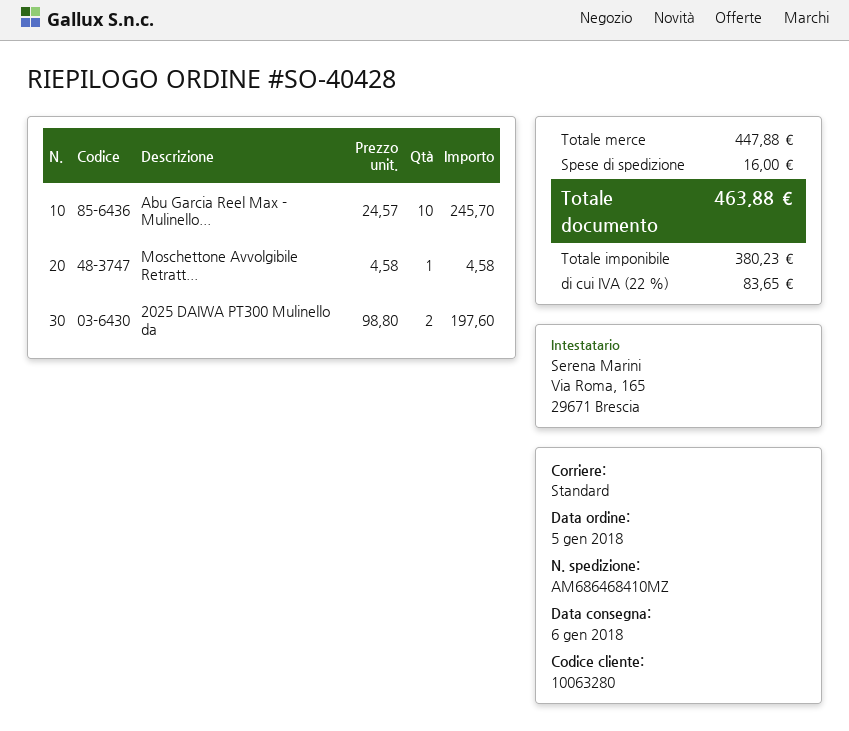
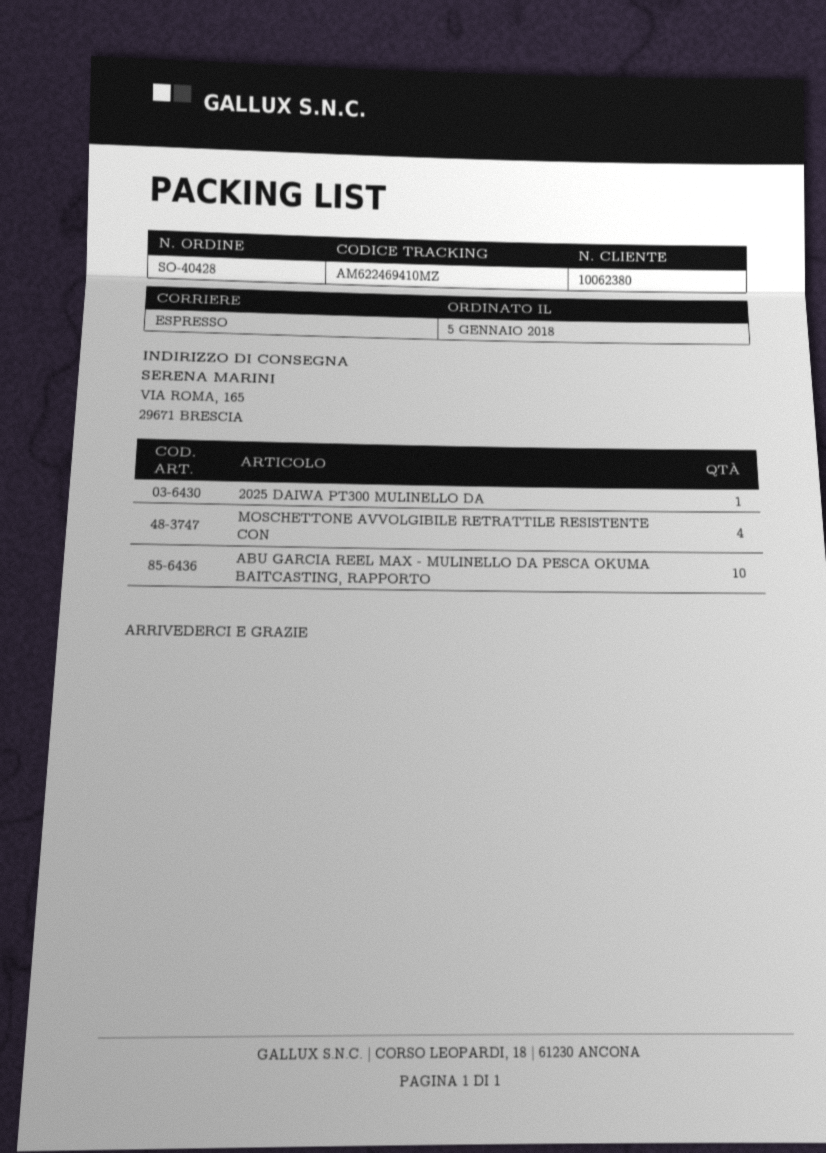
customer number: 10063280 -> 10062380
shipping method: standard -> express
tracking number: AM686468410MZ -> AM622469410MZ
Moschettone Avvolgibile Retratt...: 1 -> 4
2025 DAIWA PT300 Mulinello da: 2 -> 1

